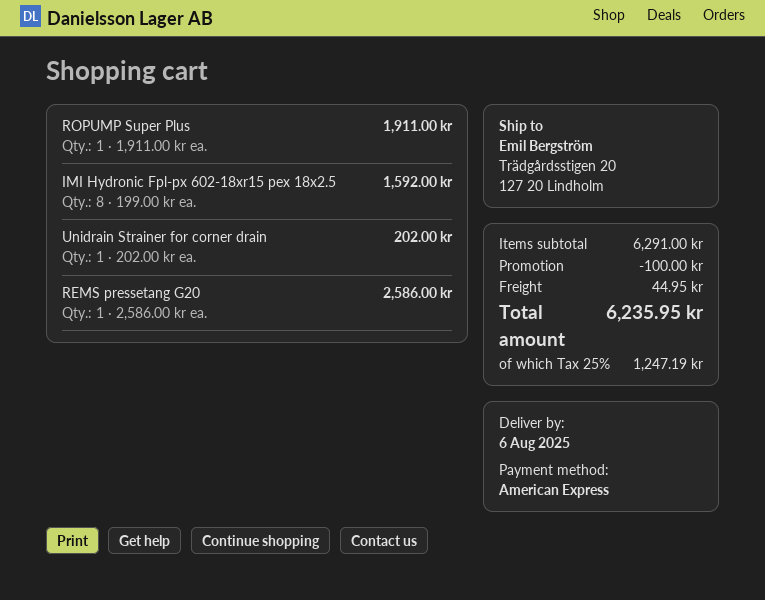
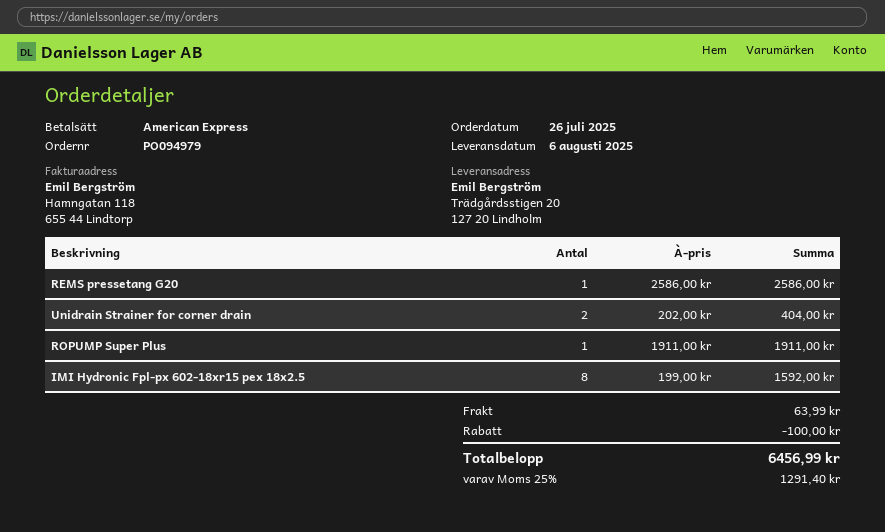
Unidrain Strainer for corner drain: 1 x 202.00 = 202.00 -> 2 x 202.00 = 404.00
shipping: 44.95 -> 63.99
tax: 25% = 1247.19 -> 25% = 1291.40
total: 6235.95 -> 6456.99

